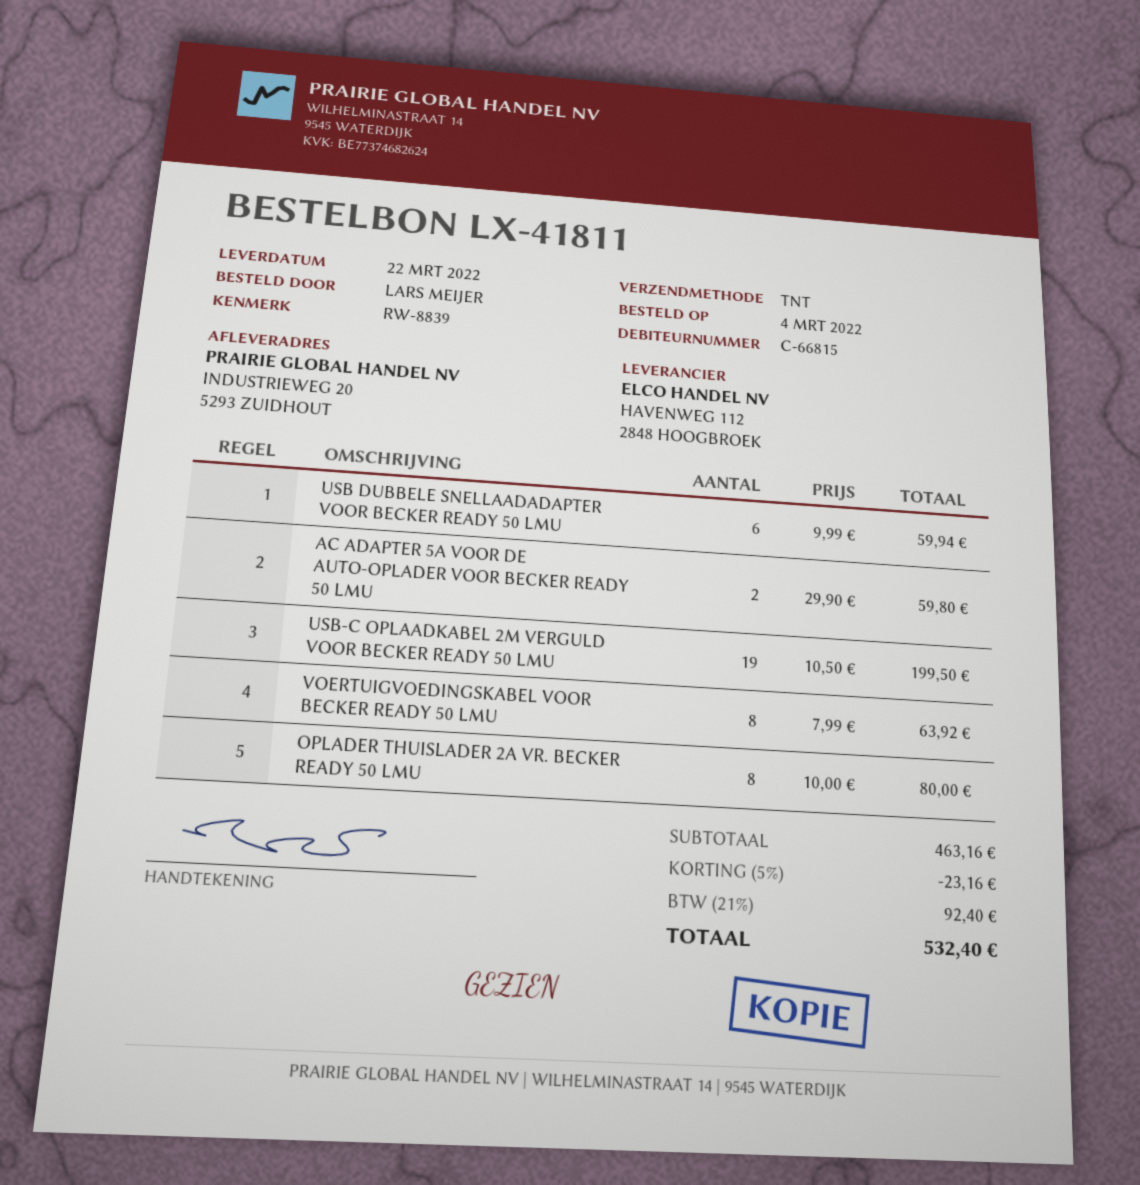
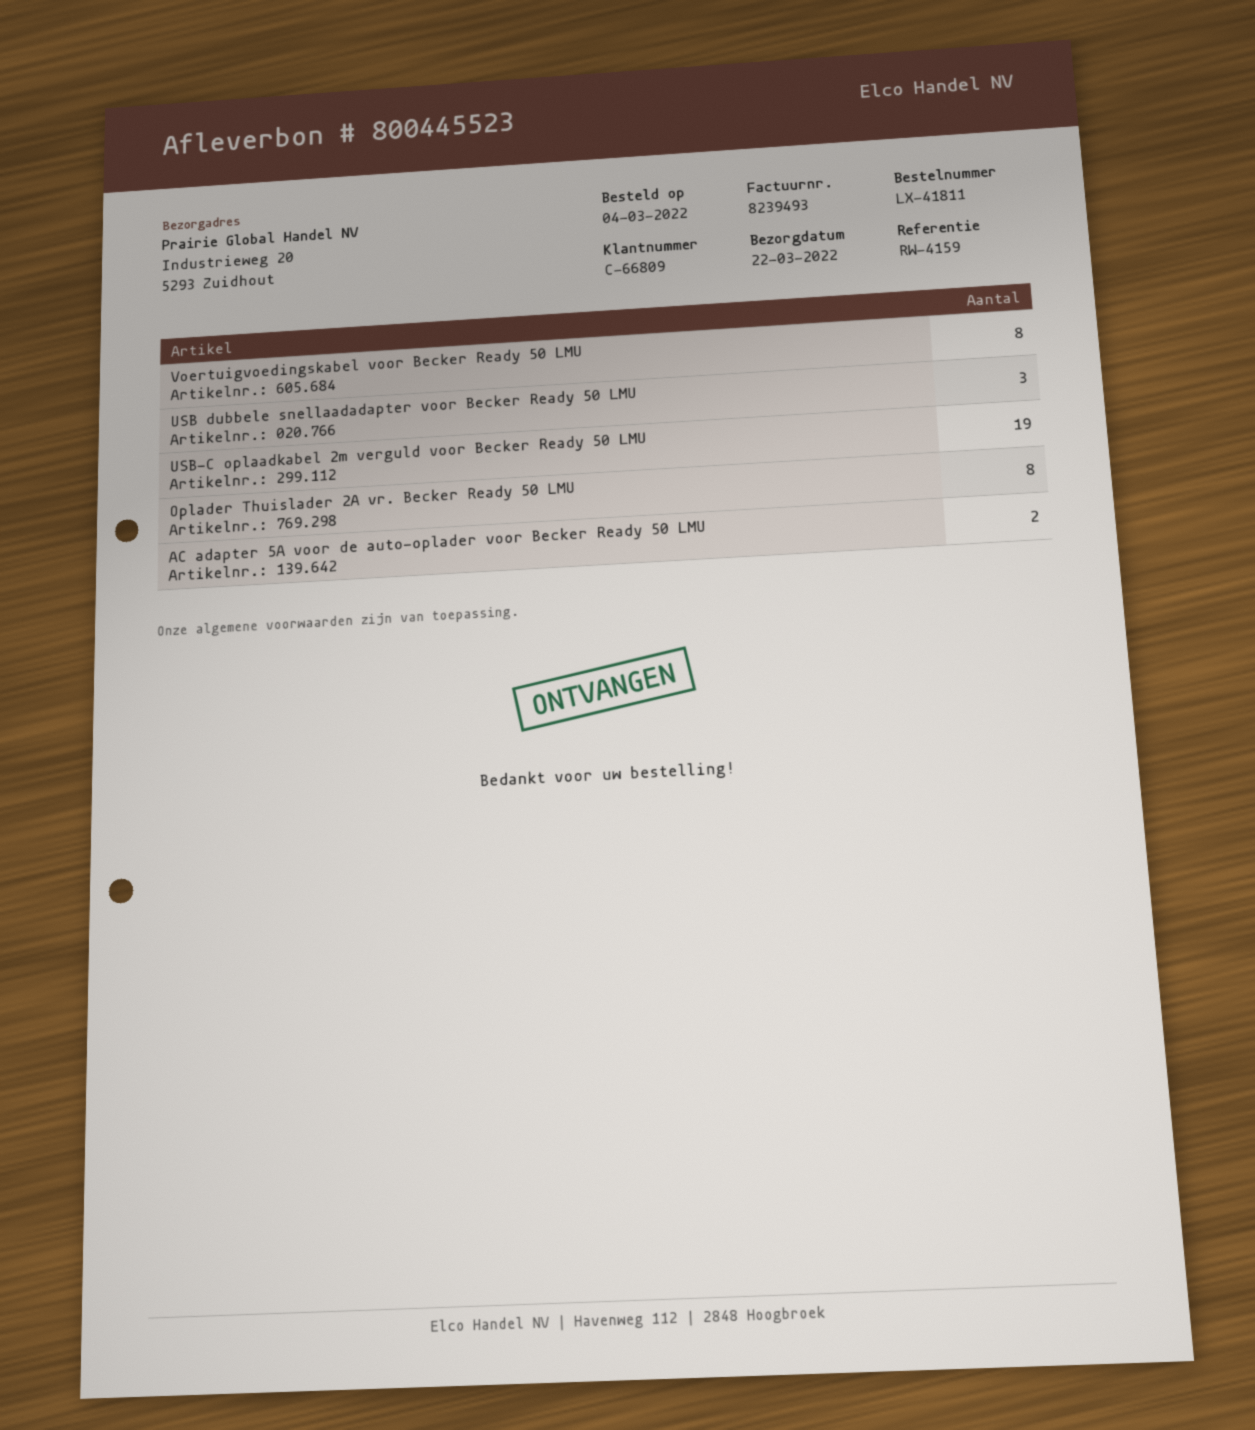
customer number: C-66815 -> C-66809
reference: RW-8839 -> RW-4159
USB DUBBELE SNELLAADADAPTER VOOR BECKER READY 50 LMU: 6 -> 3

